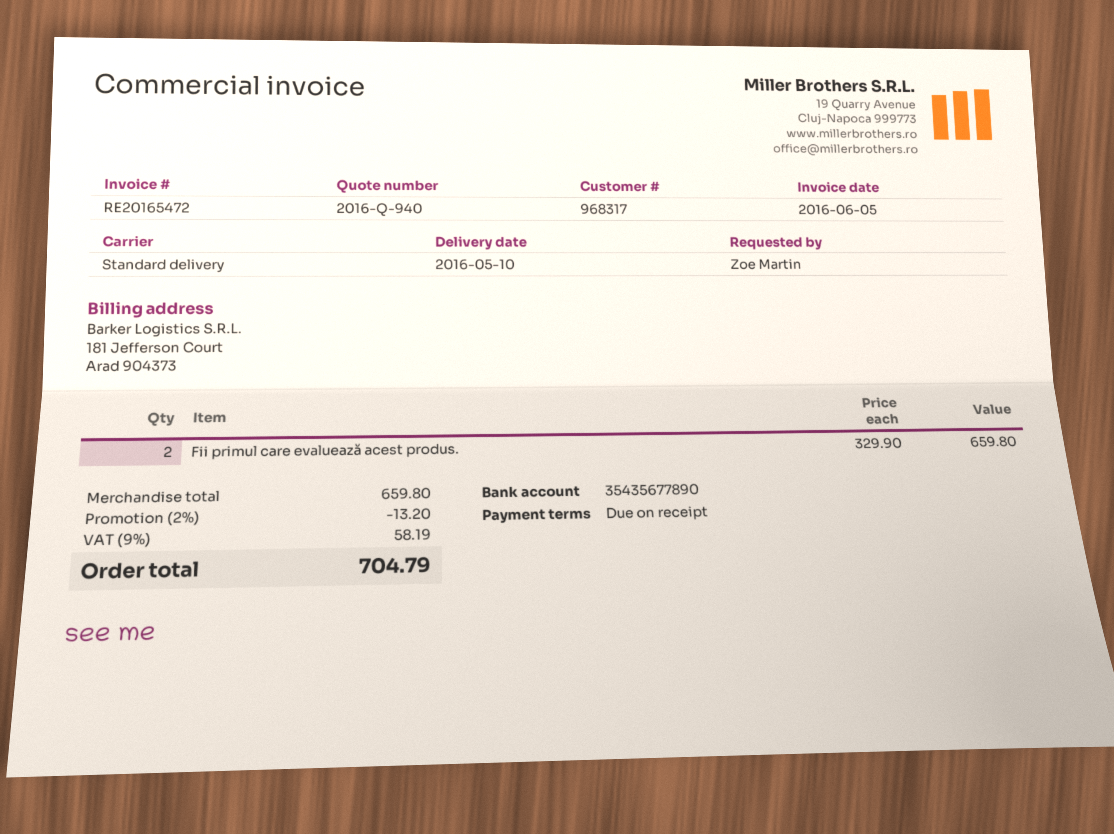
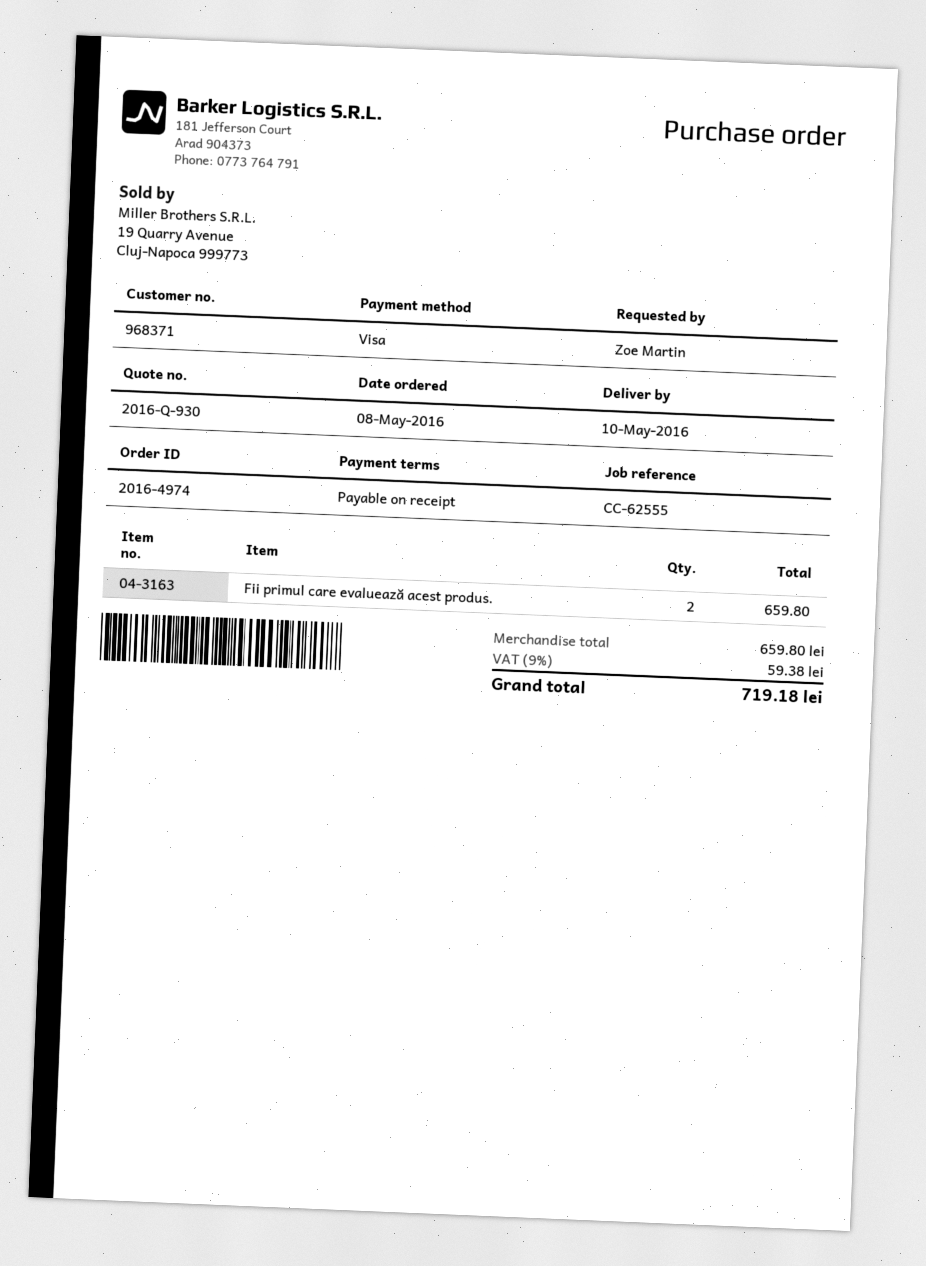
quote number: 2016-Q-940 -> 2016-Q-930
customer number: 968317 -> 968371
discount: 2% = 13.20 -> none
tax: 9% = 58.19 -> 9% = 59.38
total: 704.79 -> 719.18

